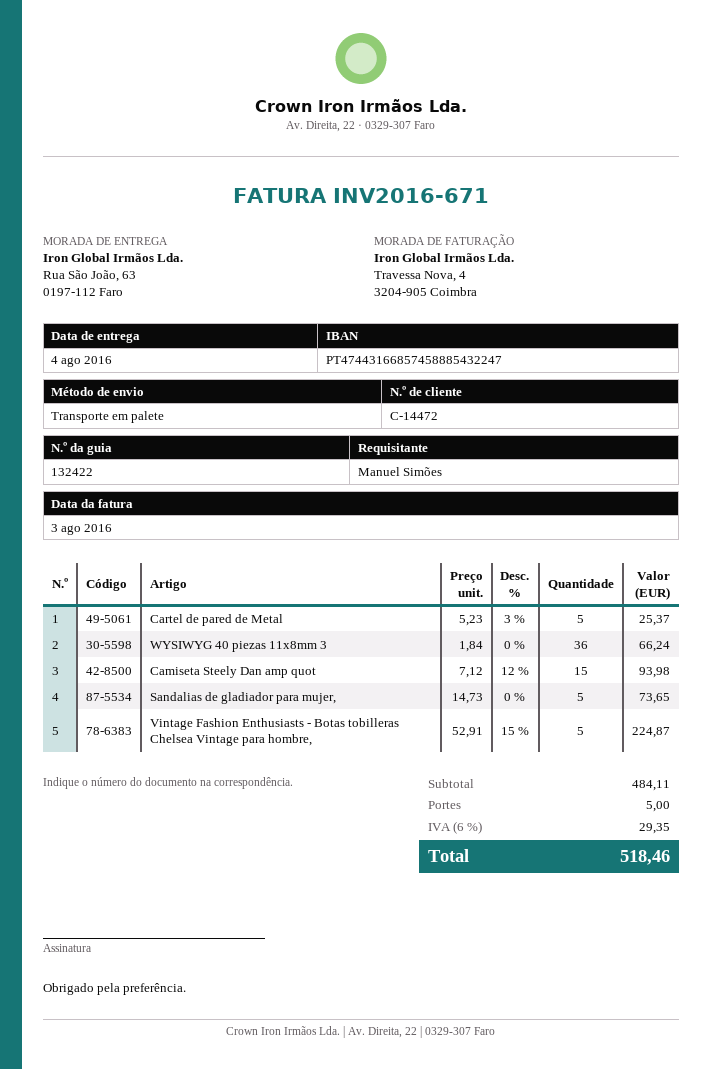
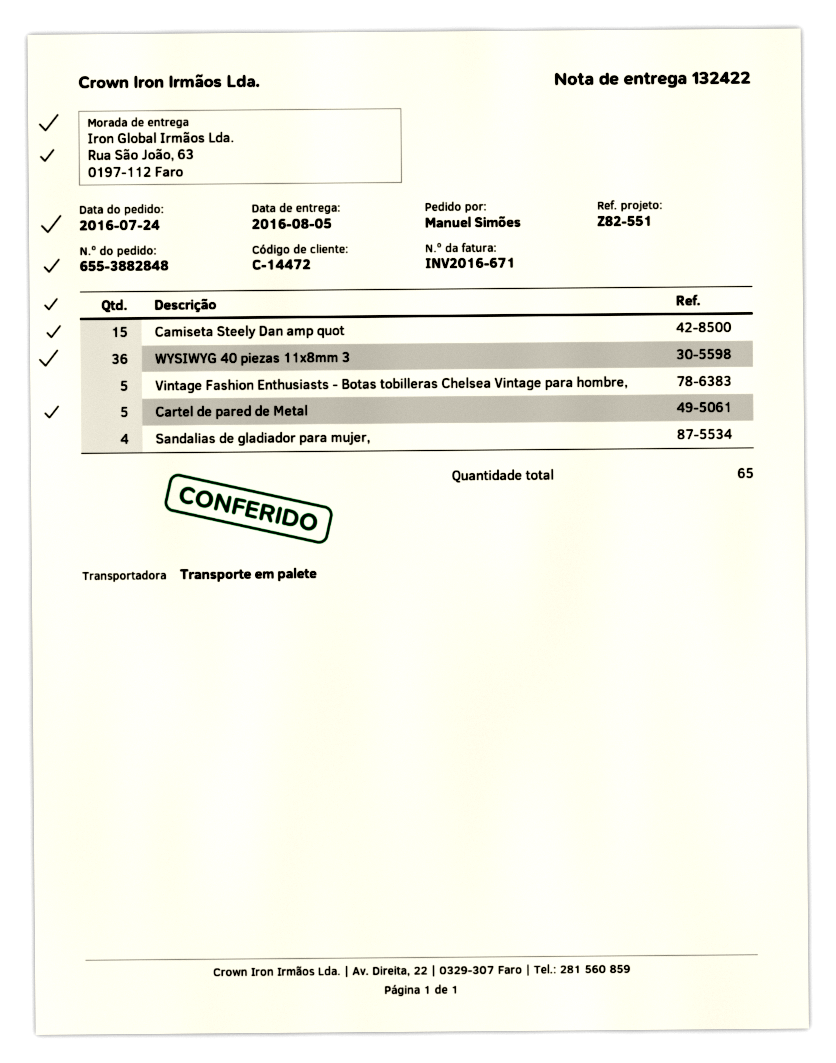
delivery date: 2016-08-04 -> 2016-08-05
Sandalias de gladiador para mujer,: 5 -> 4

